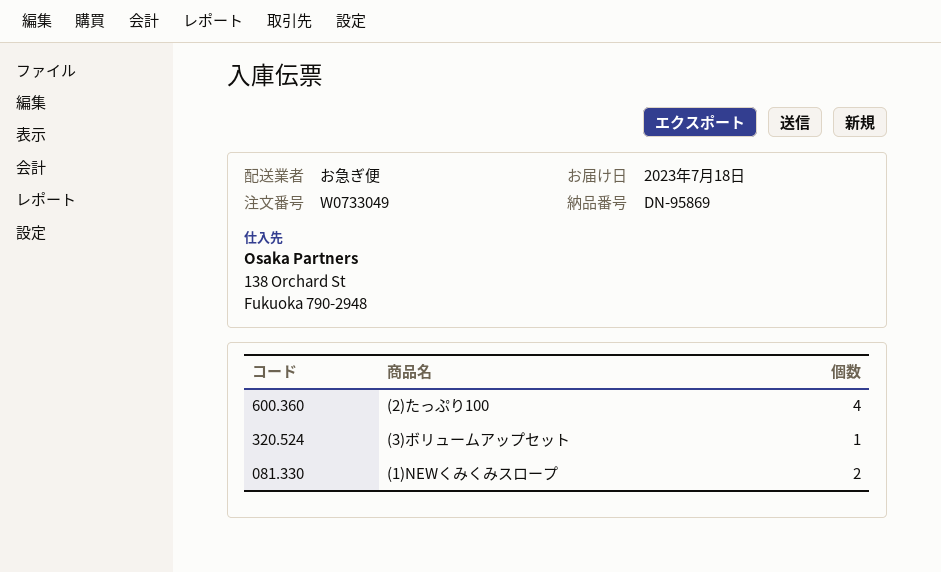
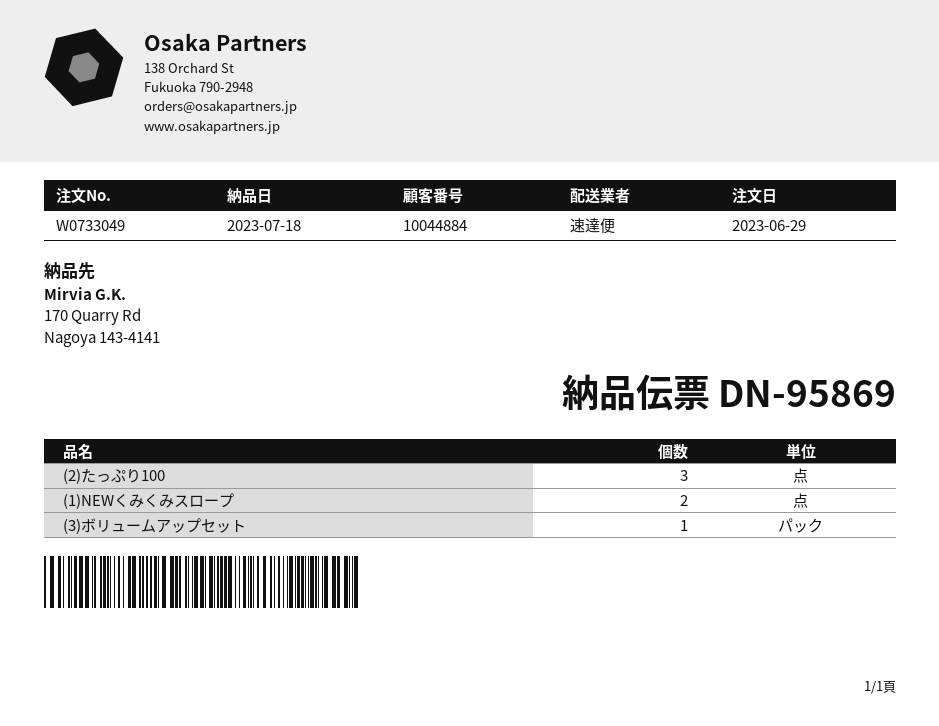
(2)たっぷり100: 4 -> 3

